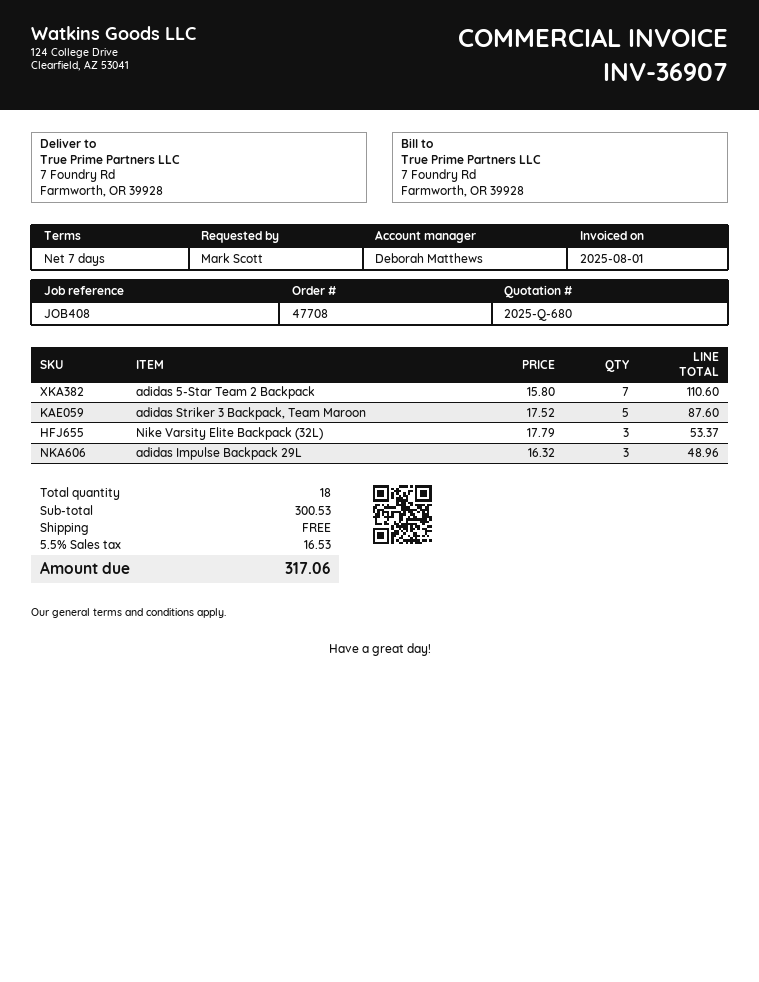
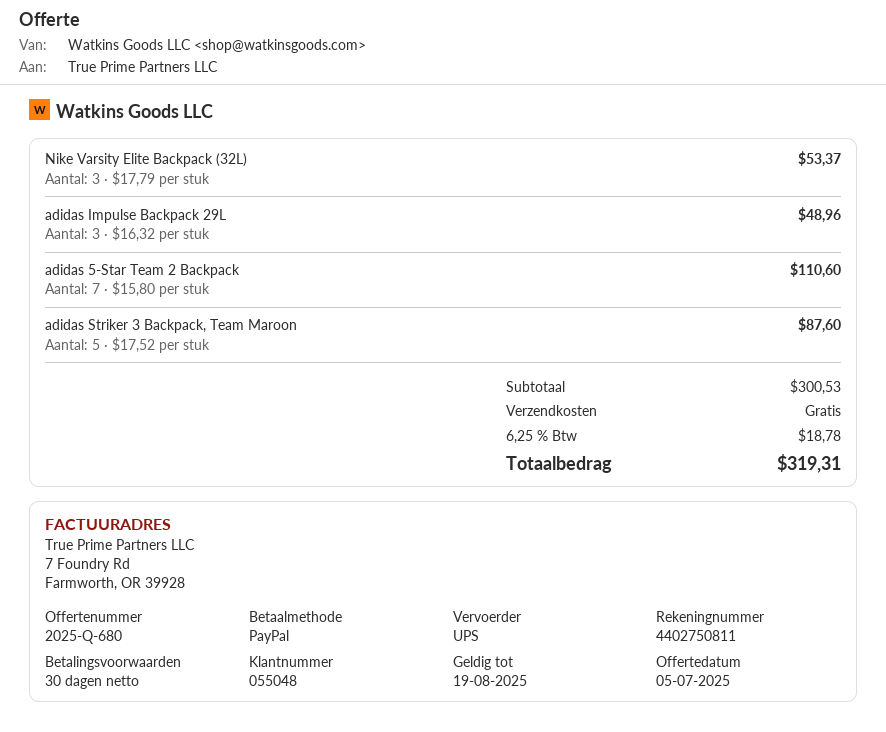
payment terms: 7 days -> 30 days
tax: 5.5% = 16.53 -> 6.25% = 18.78
total: 317.06 -> 319.31

